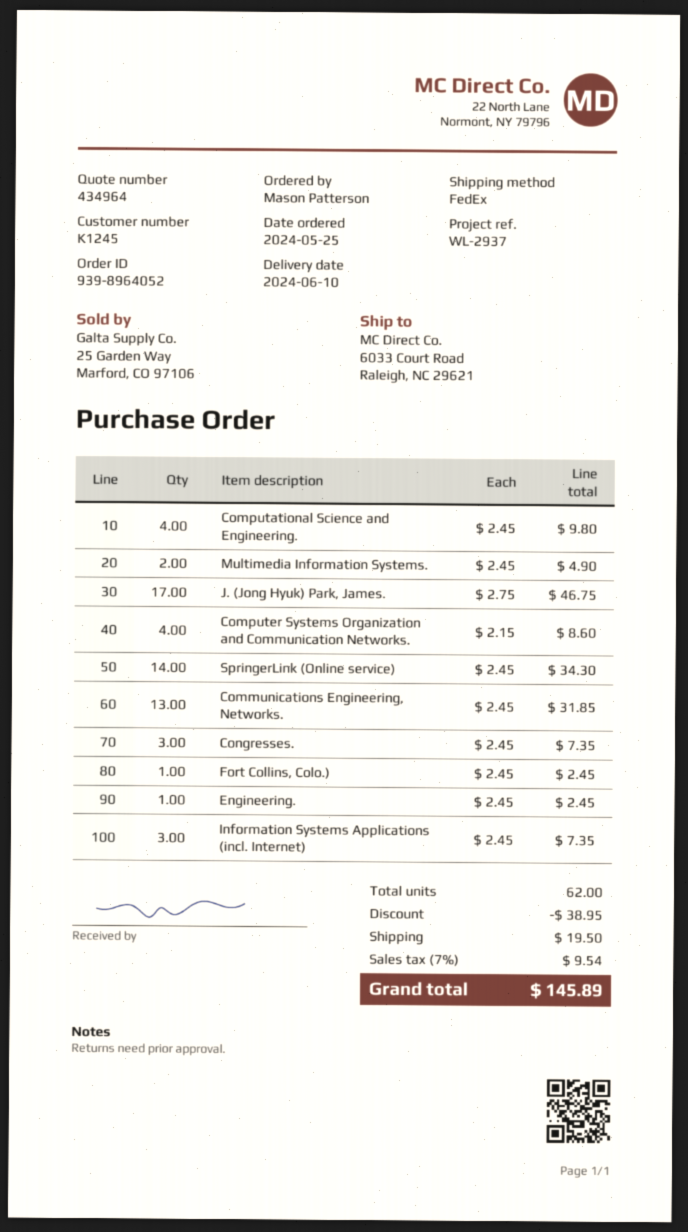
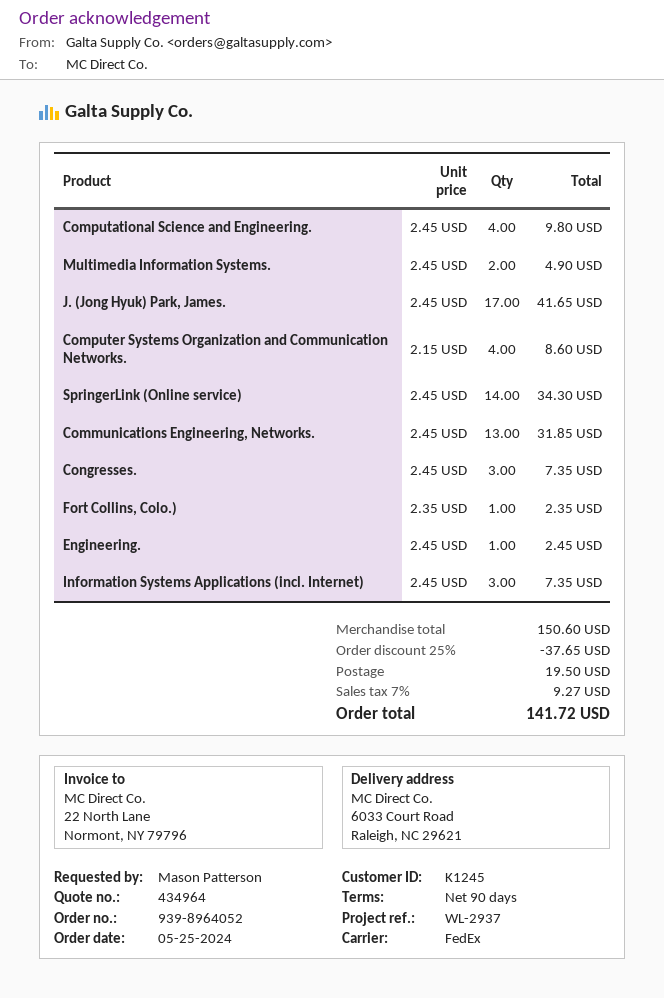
J. (Jong Hyuk) Park, James.: 17 x 2.75 = 46.75 -> 17 x 2.45 = 41.65
Fort Collins, Colo.): 1 x 2.45 = 2.45 -> 1 x 2.35 = 2.35
discount: 38.95 -> 37.65
tax: 7% = 9.54 -> 7% = 9.27
total: 145.89 -> 141.72

